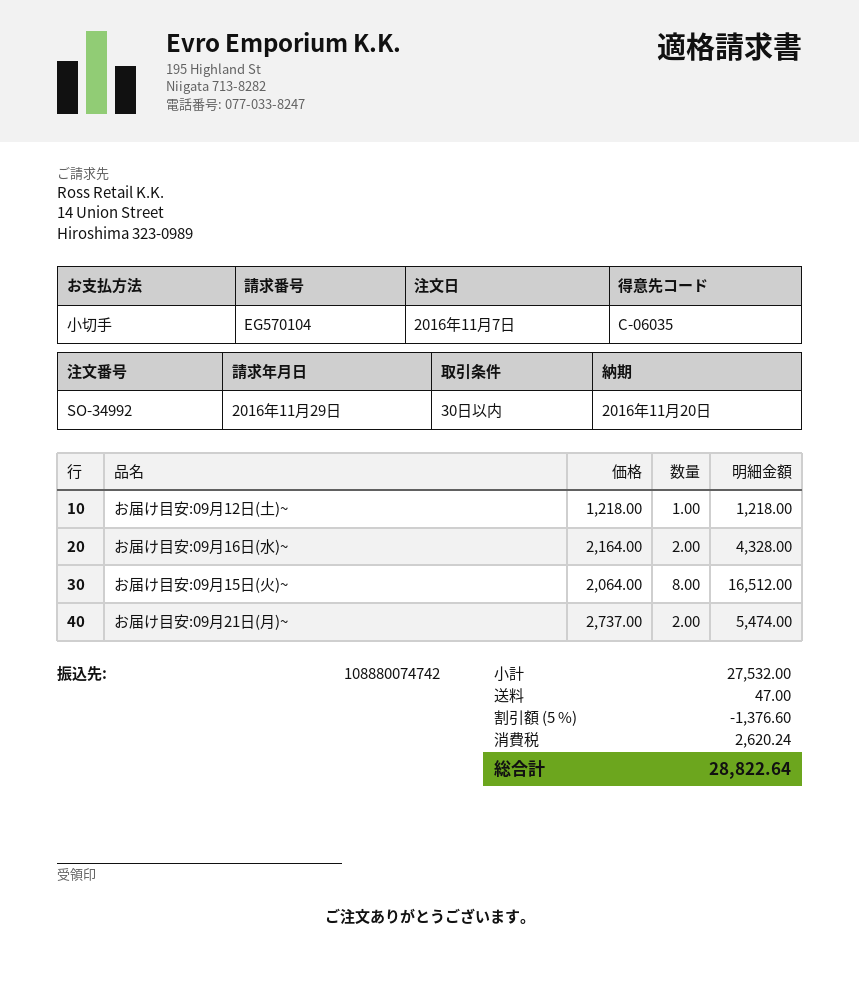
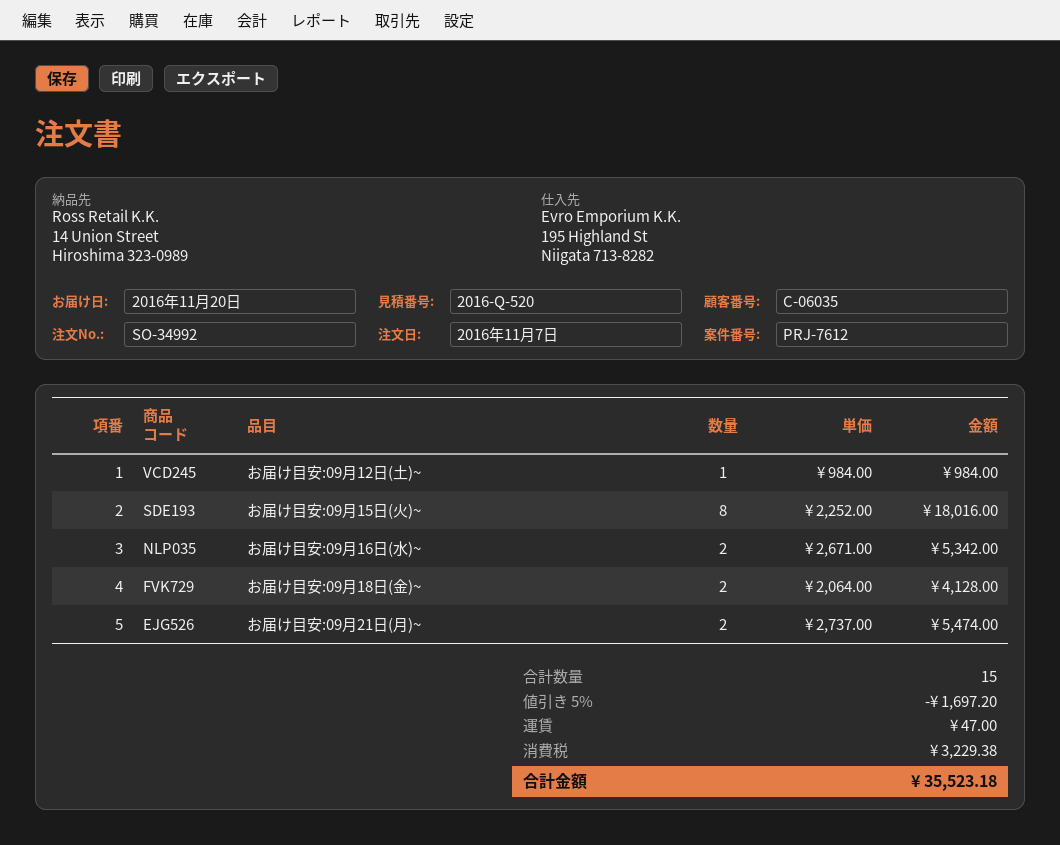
お届け目安:09月12日(土)~: 1 x 1218.00 = 1218.00 -> 1 x 984.00 = 984.00
お届け目安:09月16日(水)~: 2 x 2164.00 = 4328.00 -> 2 x 2671.00 = 5342.00
お届け目安:09月15日(火)~: 8 x 2064.00 = 16512.00 -> 8 x 2252.00 = 18016.00
お届け目安:09月18日(金)~: none -> 2 x 2064.00 = 4128.00
discount: 5% = 1376.60 -> 5% = 1697.20
tax: 2620.24 -> 3229.38
total: 28822.64 -> 35523.18

